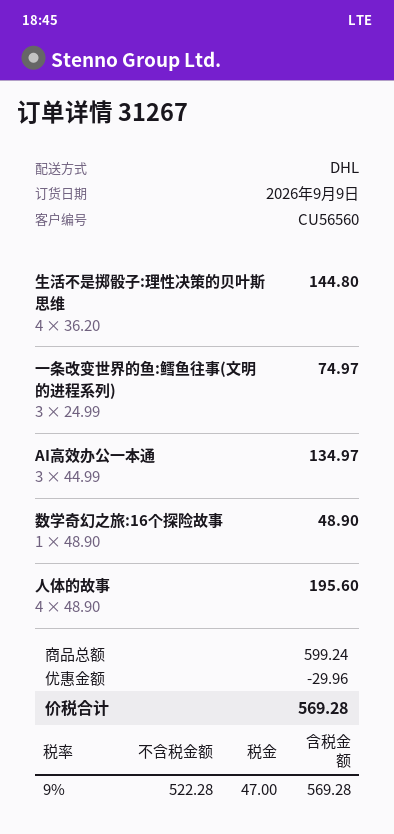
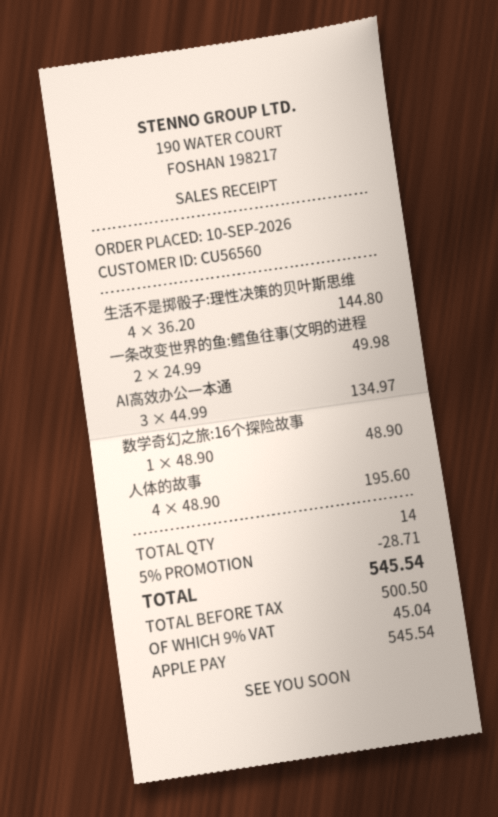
order date: 2026-09-09 -> 2026-09-10
一条改变世界的鱼:鳕鱼往事(文明的进程系列): 3 x 24.99 = 74.97 -> 2 x 24.99 = 49.98
discount: 29.96 -> 28.71
net: 522.28 -> 500.50
tax: 9% = 47.00 -> 9% = 45.04
total: 569.28 -> 545.54

